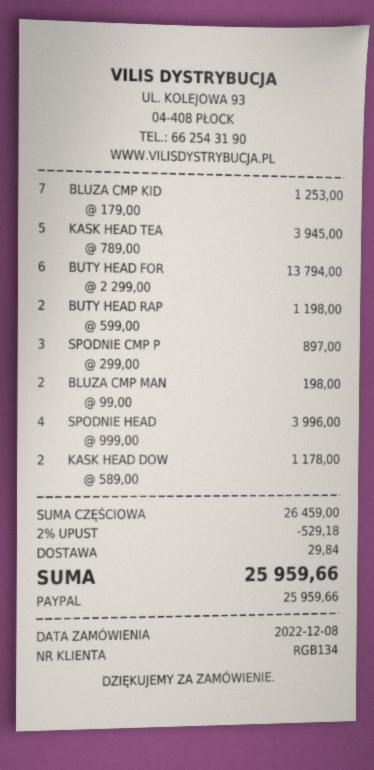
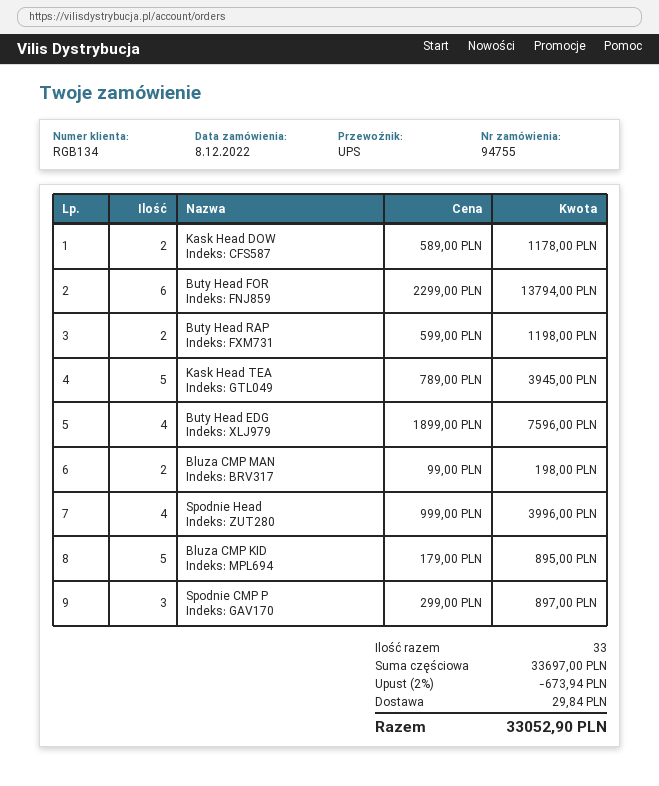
BLUZA CMP KID: 7 x 179.00 = 1253.00 -> 5 x 179.00 = 895.00
Buty Head EDG: none -> 4 x 1899.00 = 7596.00
subtotal: 26459.00 -> 33697.00
discount: 2% = 529.18 -> 2% = 673.94
total: 25959.66 -> 33052.90

